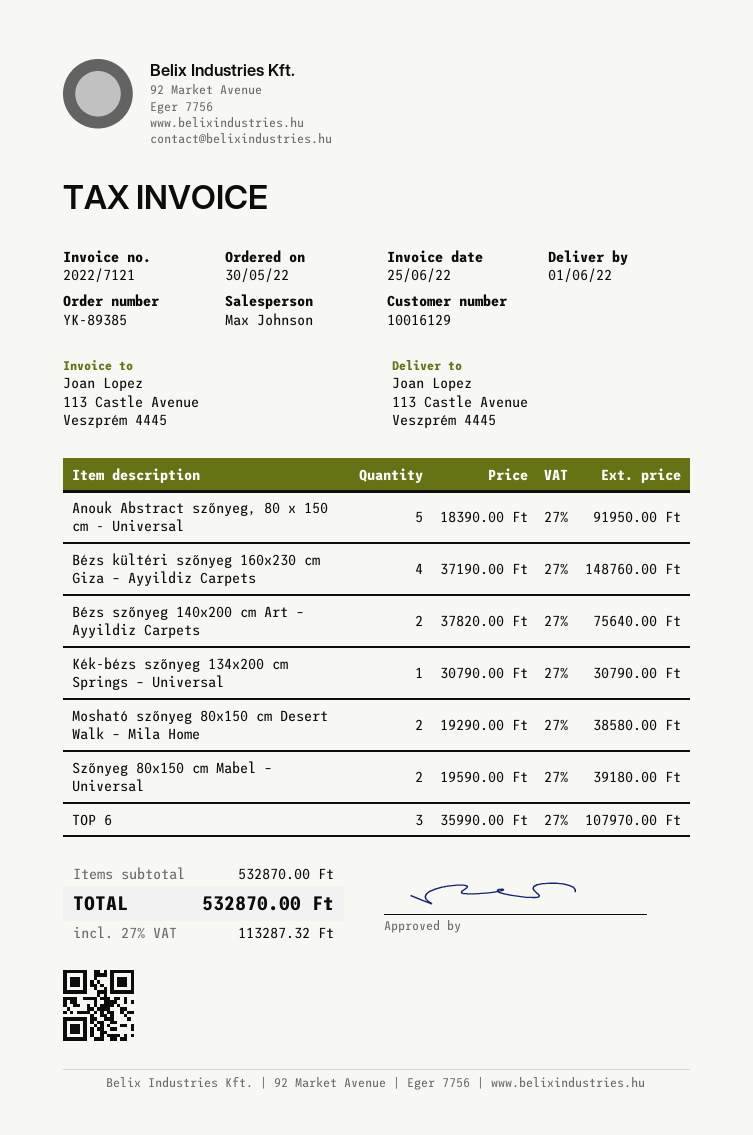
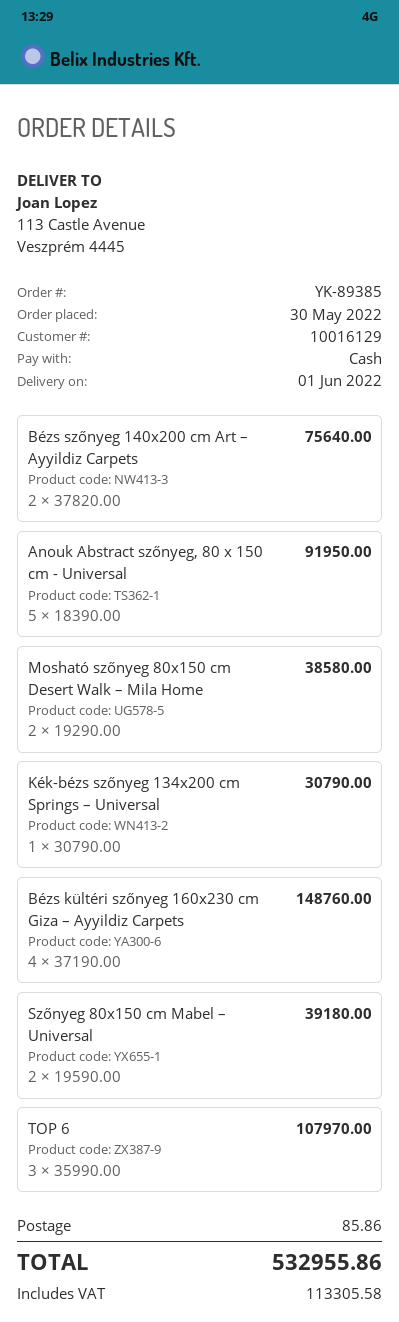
shipping: none -> 85.86
tax: 113287.32 -> 113305.58
total: 532870.00 -> 532955.86

